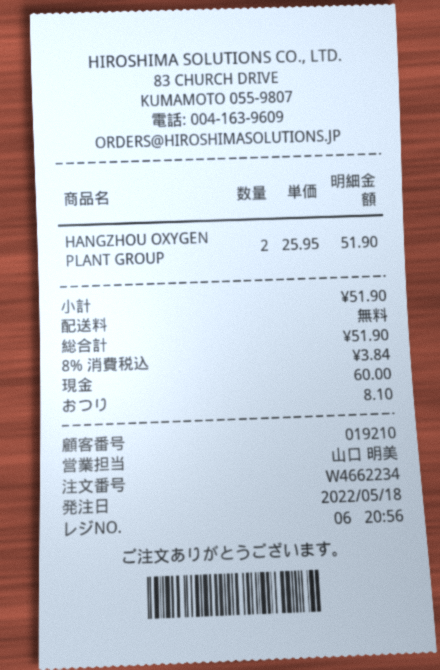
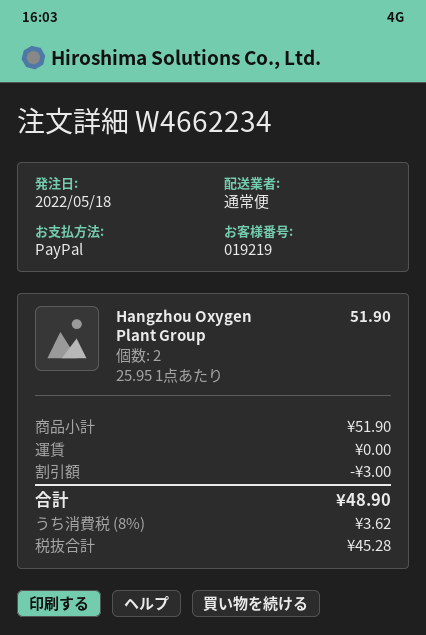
customer number: 019210 -> 019219
payment method: cash -> PayPal
discount: none -> 3.00
tax: 8% = 3.84 -> 8% = 3.62
total: 51.90 -> 48.90

